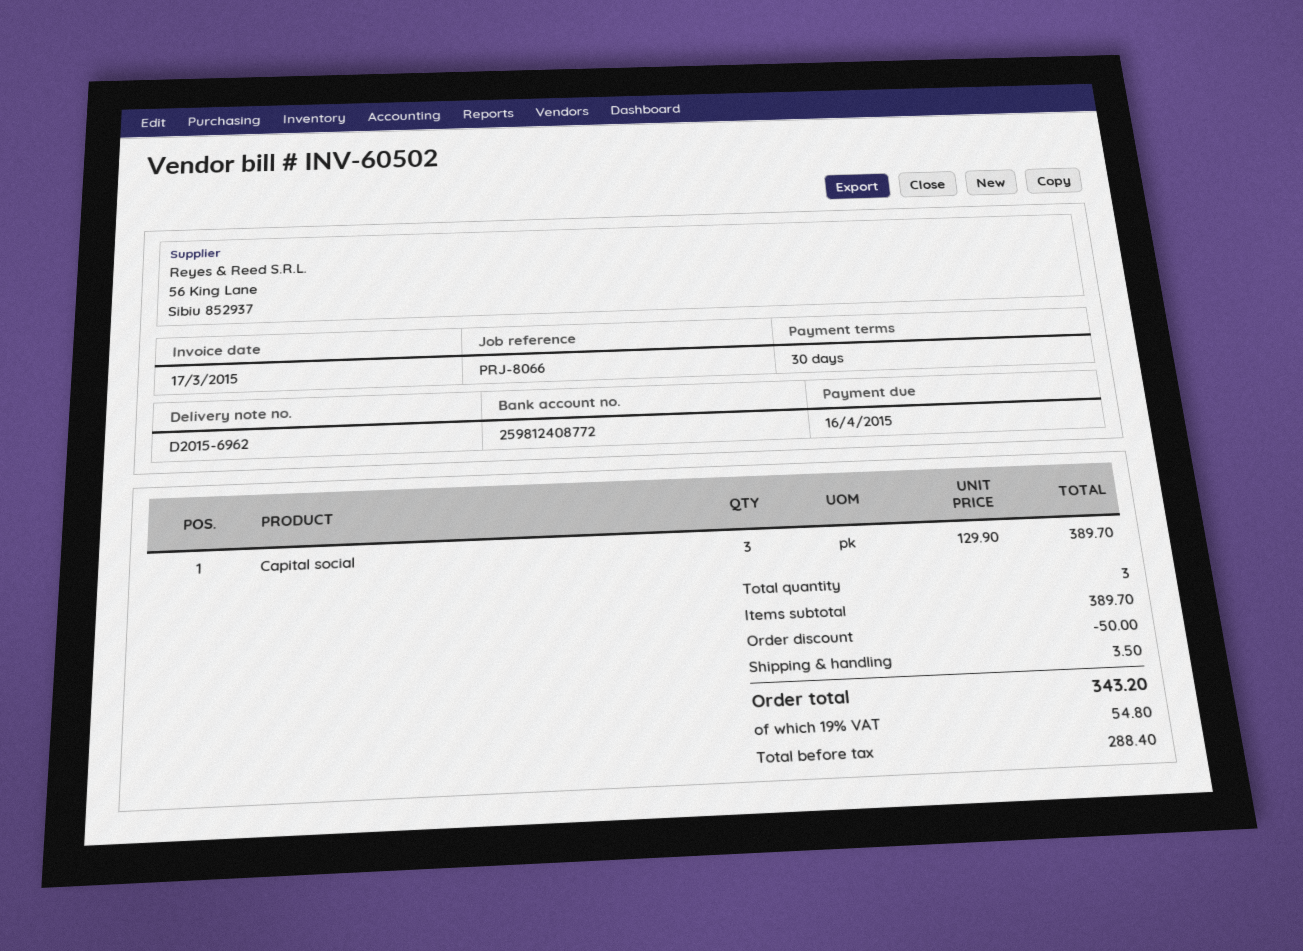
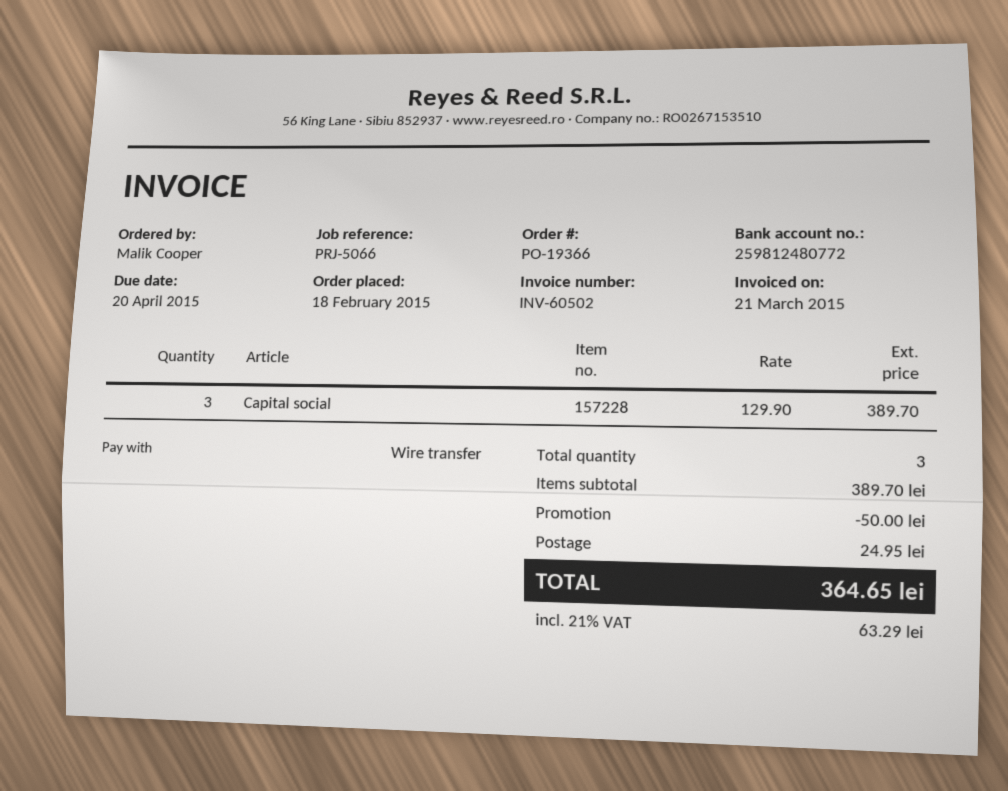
invoice date: 2015-03-17 -> 2015-03-21
due date: 2015-04-16 -> 2015-04-20
reference: PRJ-8066 -> PRJ-5066
bank account: 259812408772 -> 259812480772
shipping: 3.50 -> 24.95
tax: 19% = 54.80 -> 21% = 63.29
total: 343.20 -> 364.65

